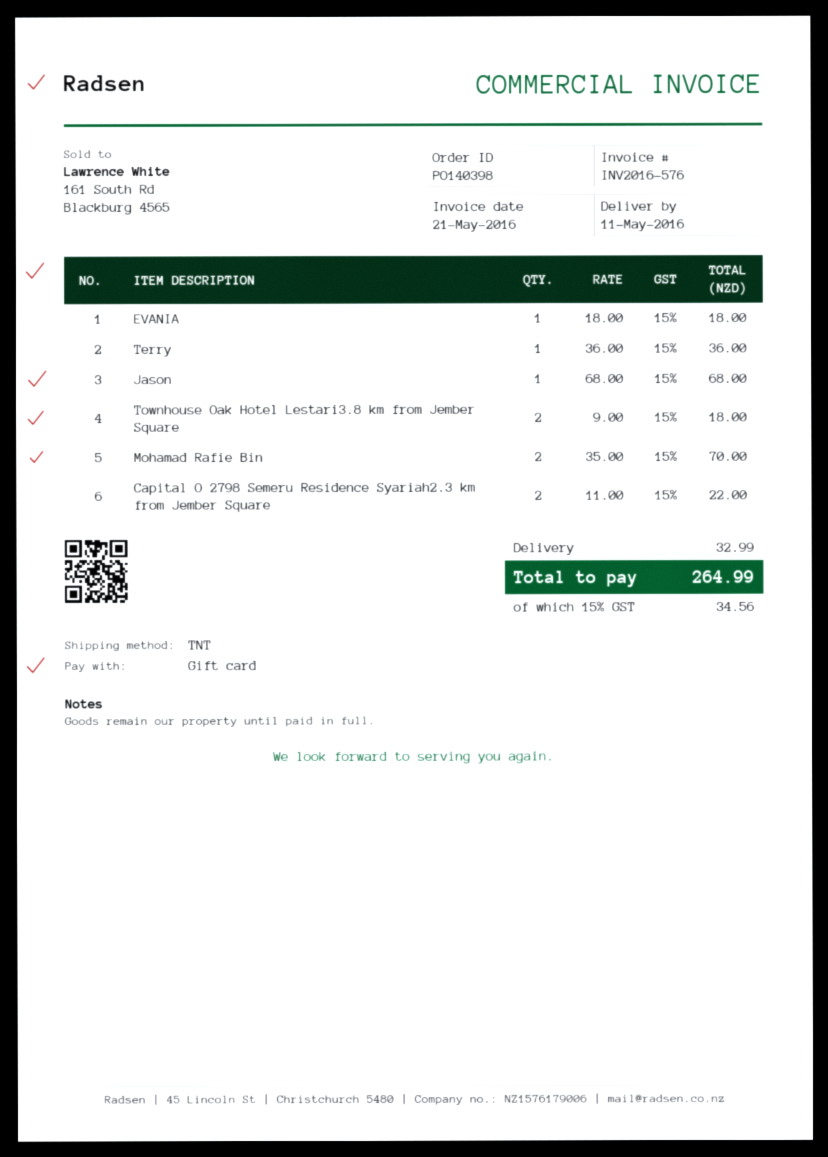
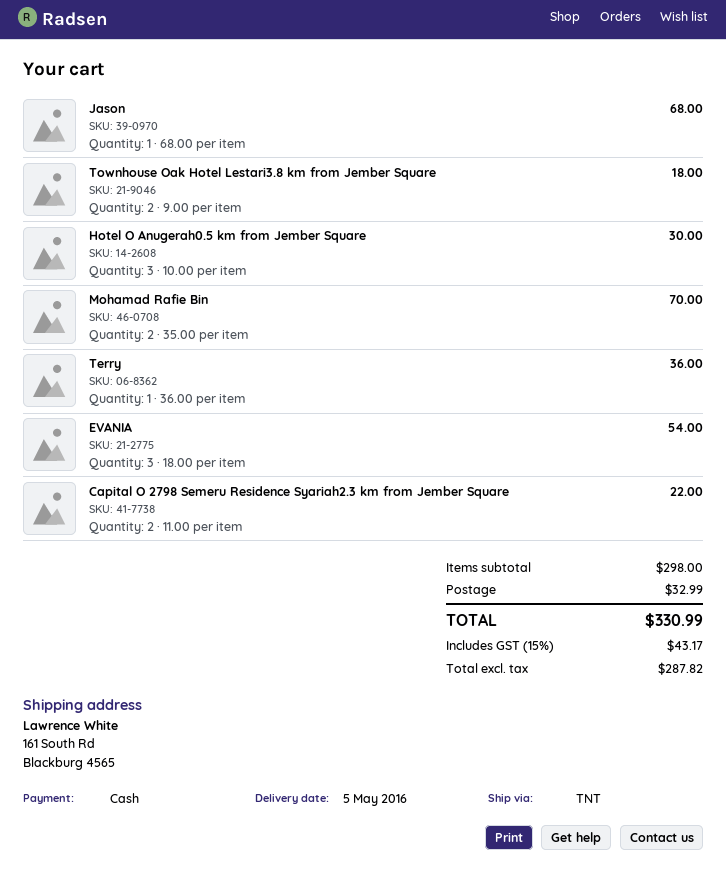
delivery date: 2016-05-11 -> 2016-05-05
payment method: gift card -> cash
EVANIA: 1 x 18.00 = 18.00 -> 3 x 18.00 = 54.00
Hotel O Anugerah0.5 km from Jember Square: none -> 3 x 10.00 = 30.00
tax: 15% = 34.56 -> 15% = 43.17
total: 264.99 -> 330.99

